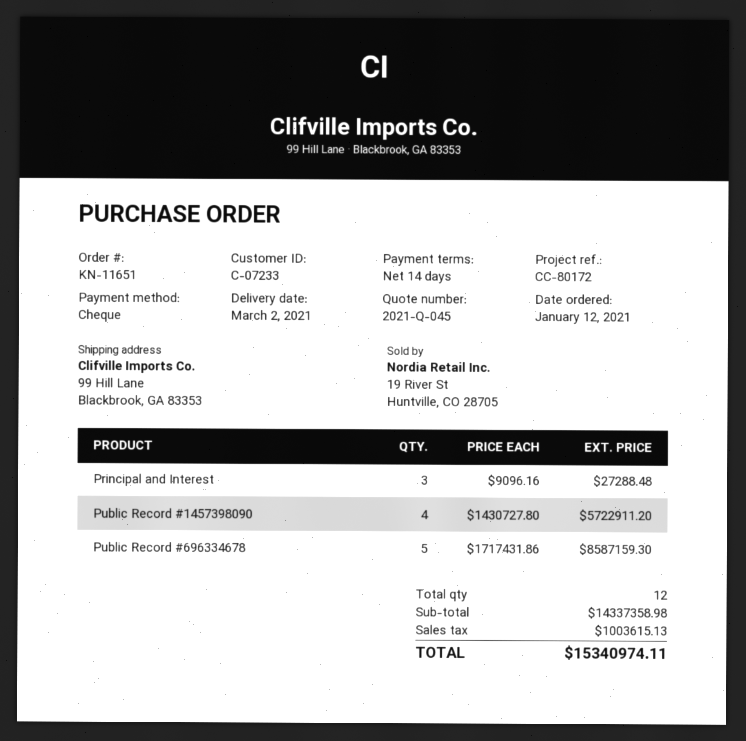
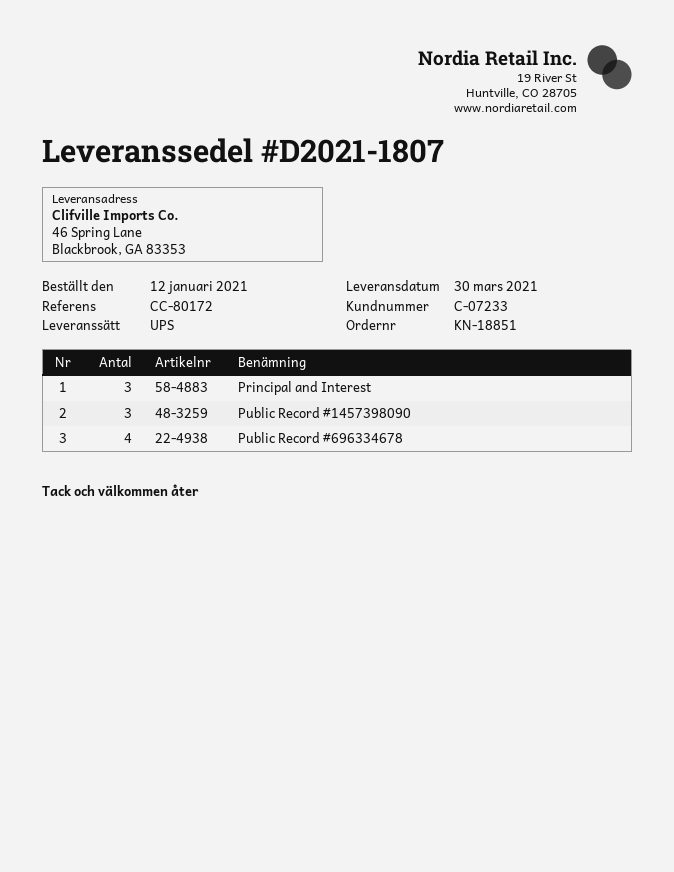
order number: KN-11651 -> KN-18851
delivery date: 2021-03-02 -> 2021-03-30
ship to: 99 Hill Lane, Blackbrook, GA 83353 -> 46 Spring Lane, Blackbrook, GA 83353
Public Record #1457398090: 4 -> 3
Public Record #696334678: 5 -> 4

